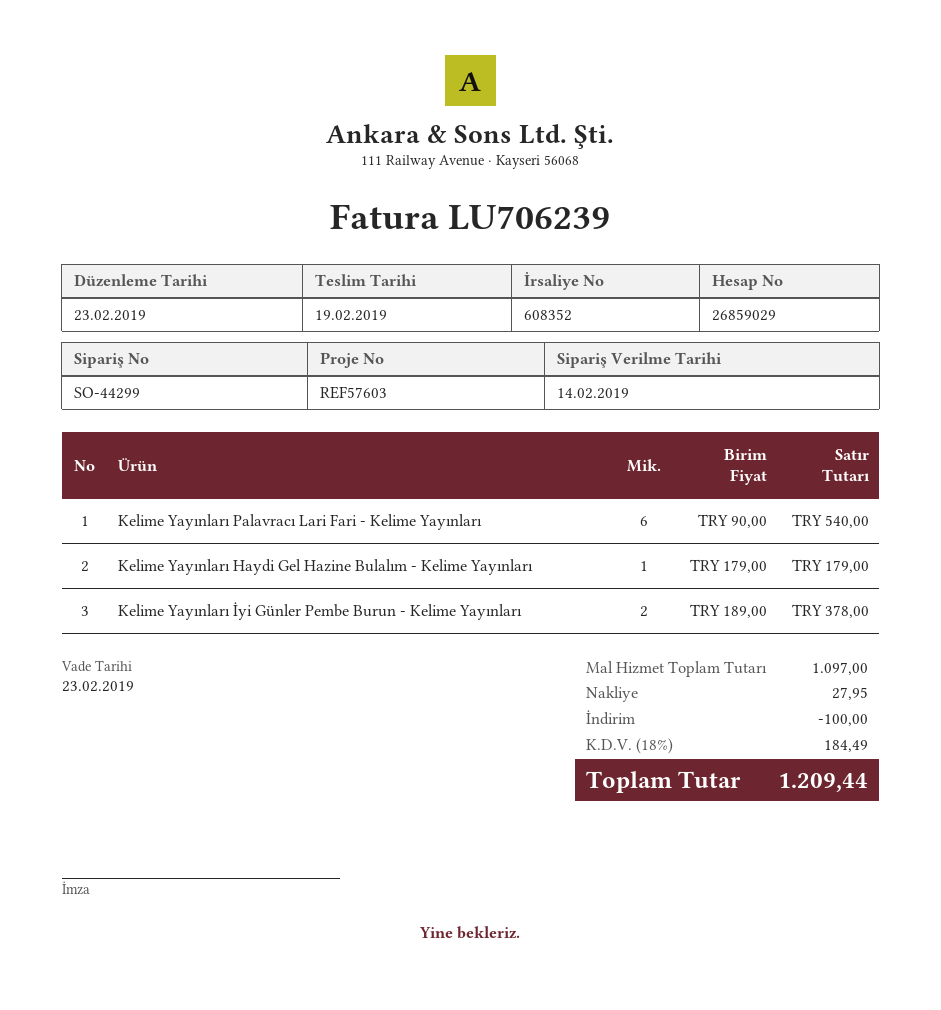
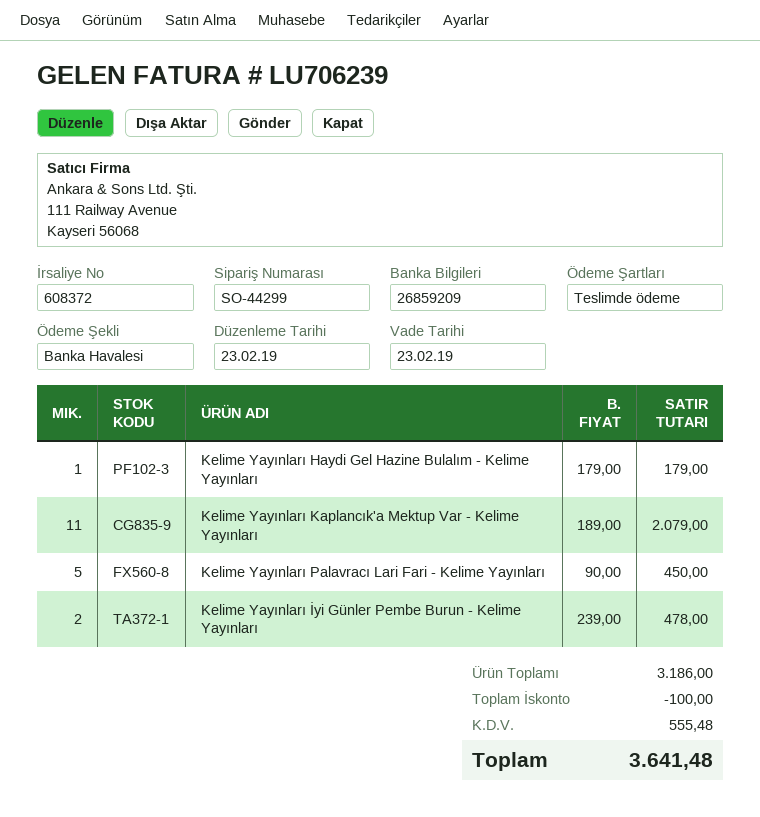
delivery note number: 608352 -> 608372
bank account: 26859029 -> 26859209
Kelime Yayınları Palavracı Lari Fari - Kelime Yayınları: 6 x 90.00 = 540.00 -> 5 x 90.00 = 450.00
Kelime Yayınları İyi Günler Pembe Burun - Kelime Yayınları: 2 x 189.00 = 378.00 -> 2 x 239.00 = 478.00
Kelime Yayınları Kaplancık'a Mektup Var - Kelime Yayınları: none -> 11 x 189.00 = 2079.00
subtotal: 1097.00 -> 3186.00
shipping: 27.95 -> none
tax: 184.49 -> 555.48
total: 1209.44 -> 3641.48

